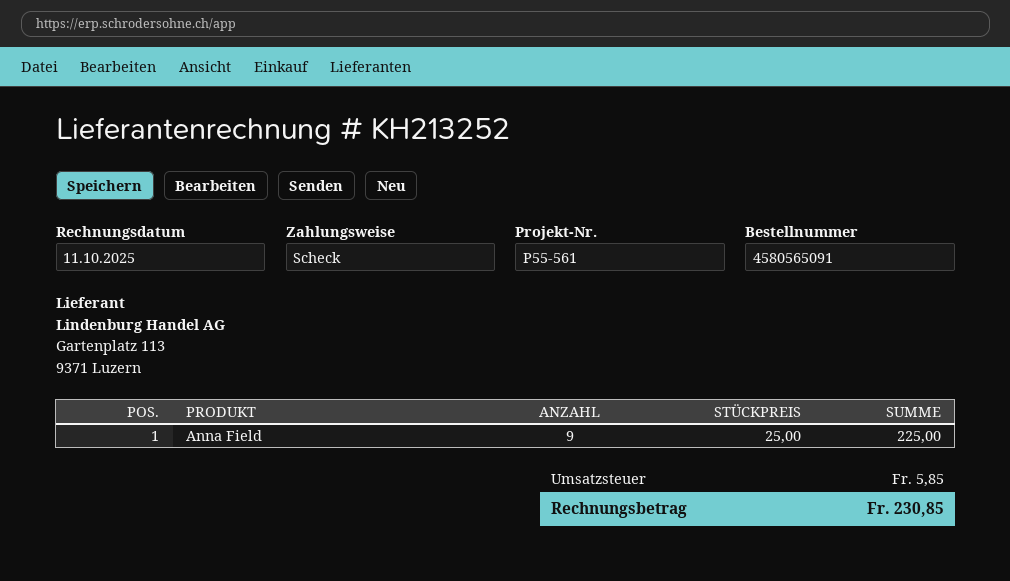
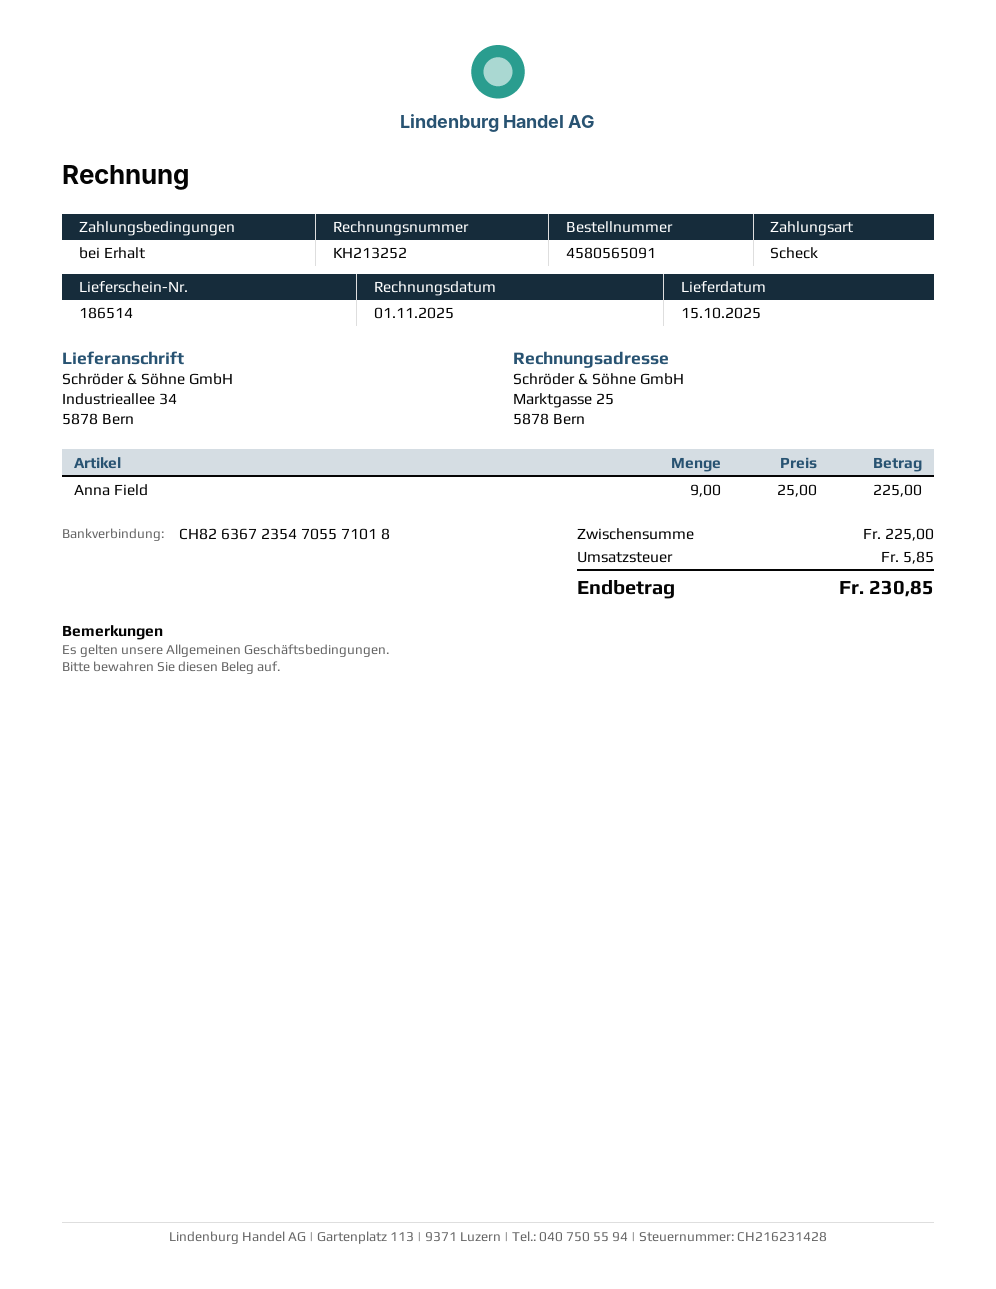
invoice date: 2025-10-11 -> 2025-11-01

